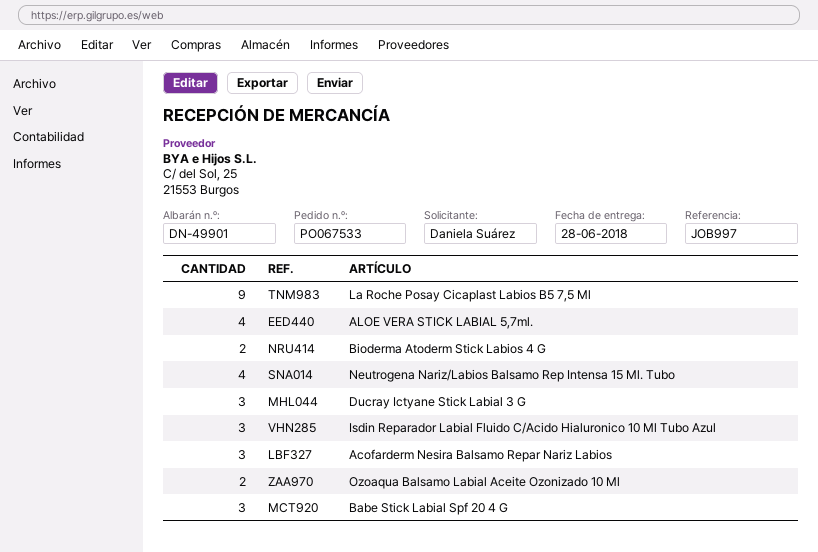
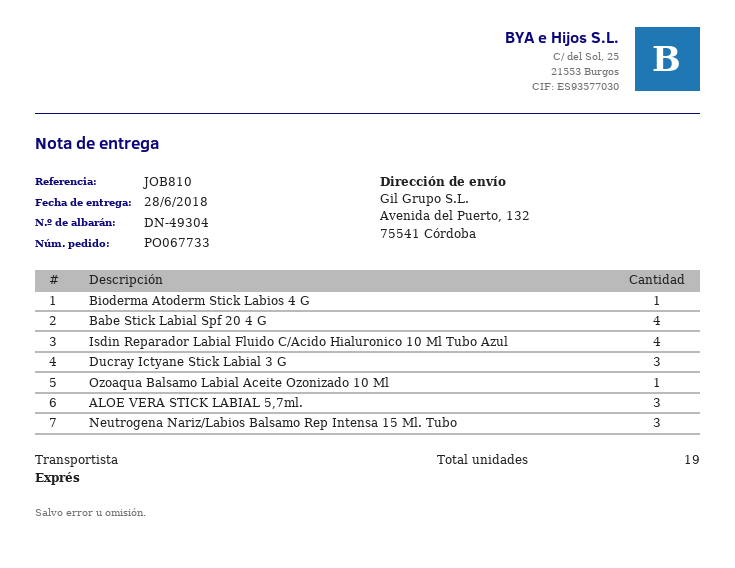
order number: PO067533 -> PO067733
delivery note number: DN-49901 -> DN-49304
reference: JOB997 -> JOB810
La Roche Posay Cicaplast Labios B5 7,5 Ml: 9 -> none
ALOE VERA STICK LABIAL 5,7ml.: 4 -> 3
Bioderma Atoderm Stick Labios 4 G: 2 -> 1
Neutrogena Nariz/Labios Balsamo Rep Intensa 15 Ml. Tubo: 4 -> 3
Isdin Reparador Labial Fluido C/Acido Hialuronico 10 Ml Tubo Azul: 3 -> 4
Acofarderm Nesira Balsamo Repar Nariz Labios: 3 -> none
Ozoaqua Balsamo Labial Aceite Ozonizado 10 Ml: 2 -> 1
Babe Stick Labial Spf 20 4 G: 3 -> 4

